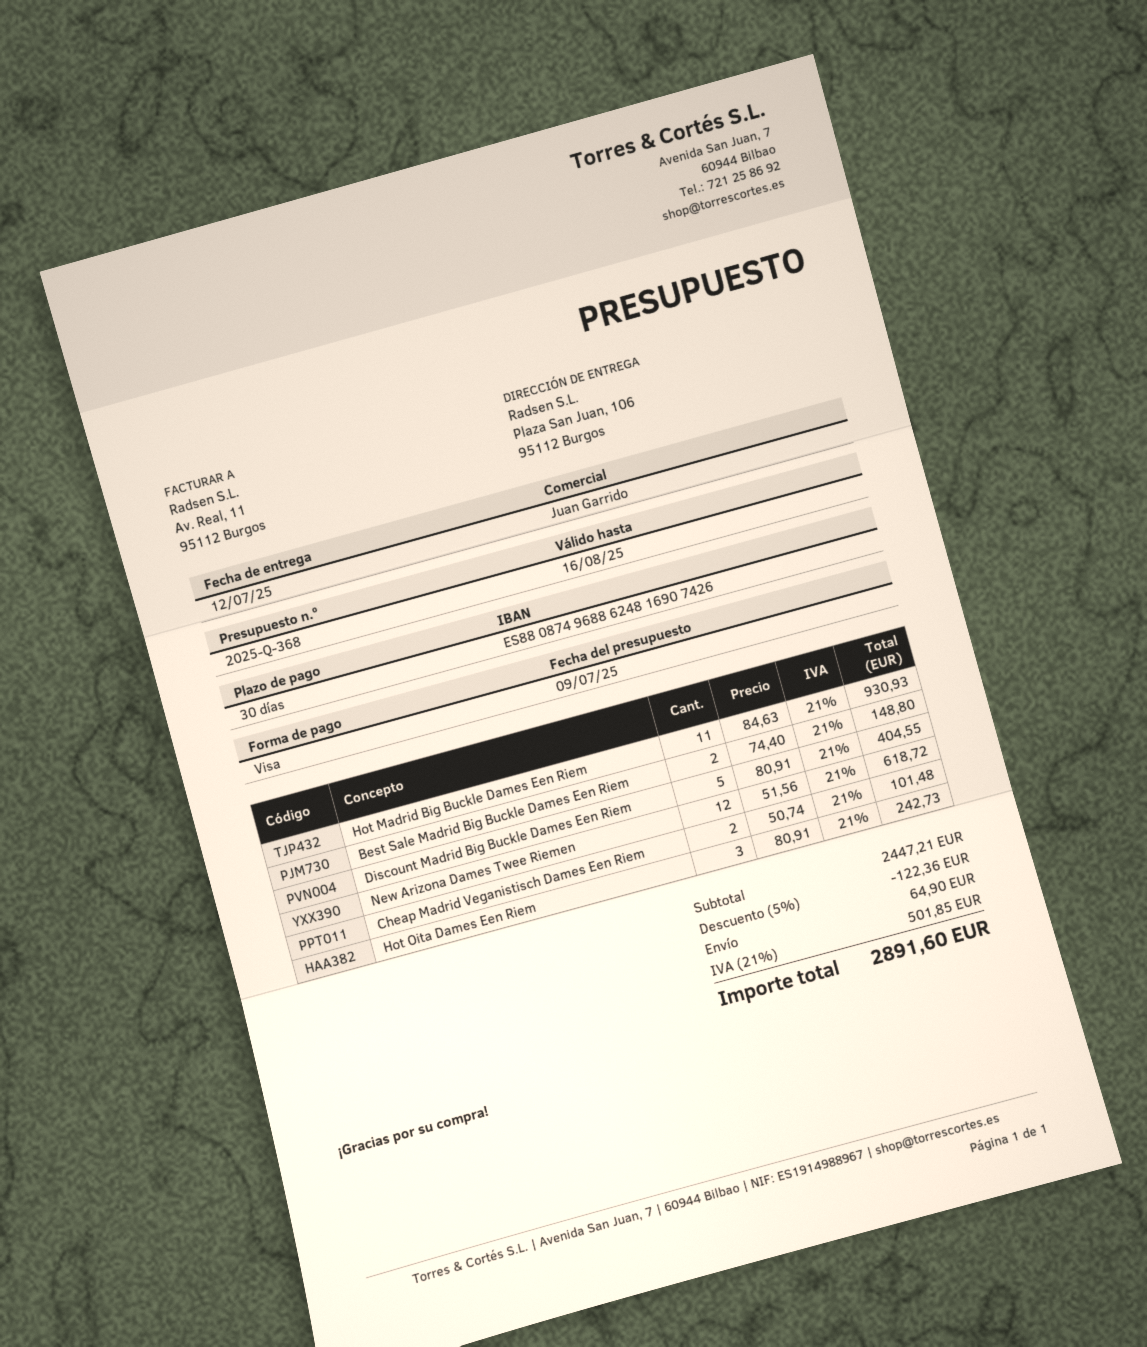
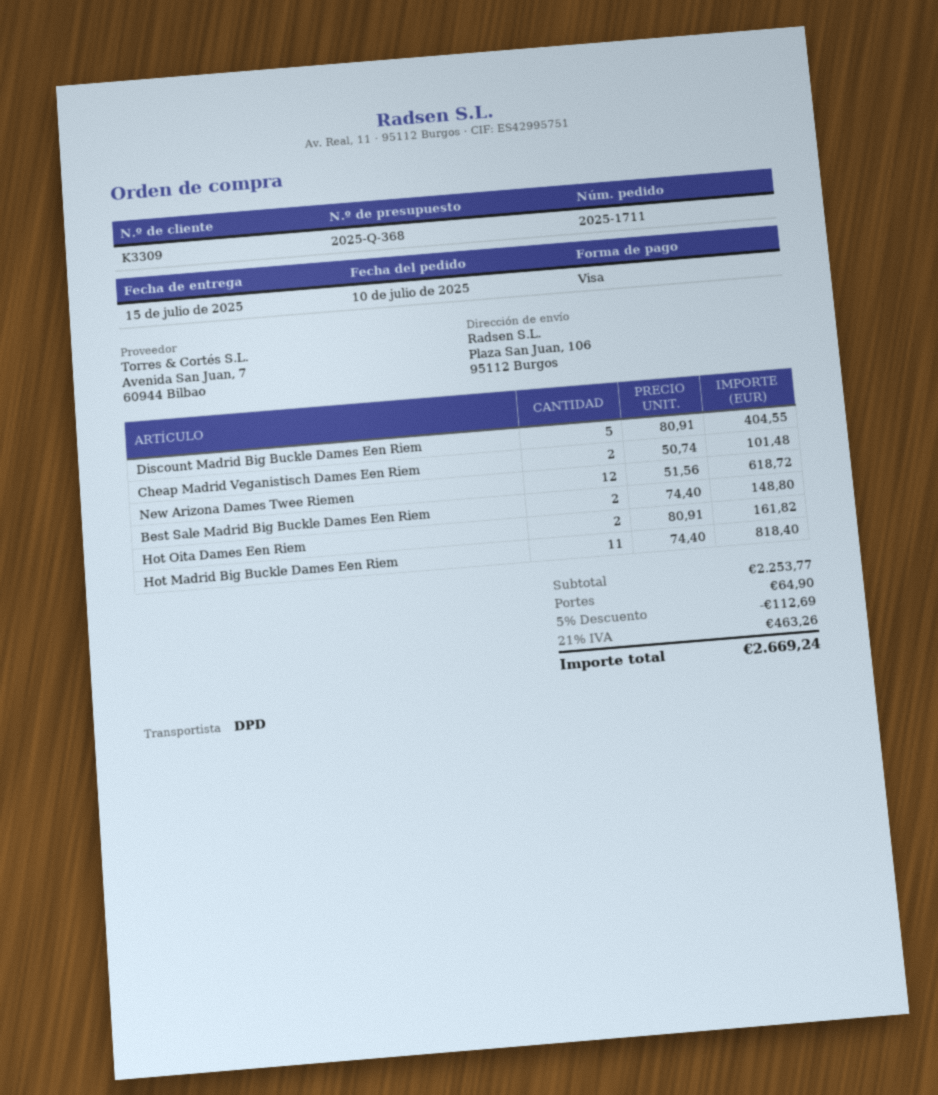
delivery date: 2025-07-12 -> 2025-07-15
Hot Madrid Big Buckle Dames Een Riem: 11 x 84.63 = 930.93 -> 11 x 74.40 = 818.40
Hot Oita Dames Een Riem: 3 x 80.91 = 242.73 -> 2 x 80.91 = 161.82
subtotal: 2447.21 -> 2253.77
discount: 5% = 122.36 -> 5% = 112.69
tax: 21% = 501.85 -> 21% = 463.26
total: 2891.60 -> 2669.24

